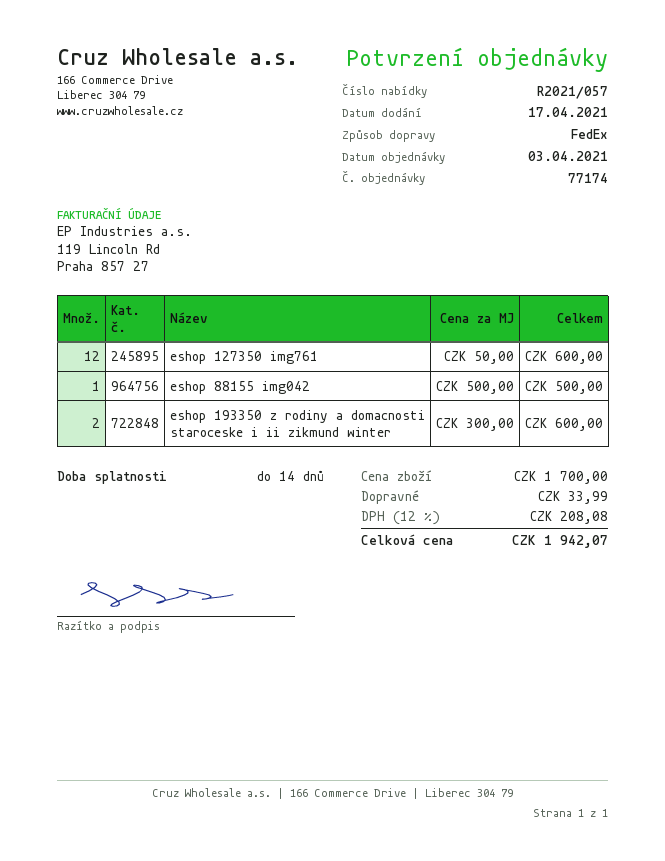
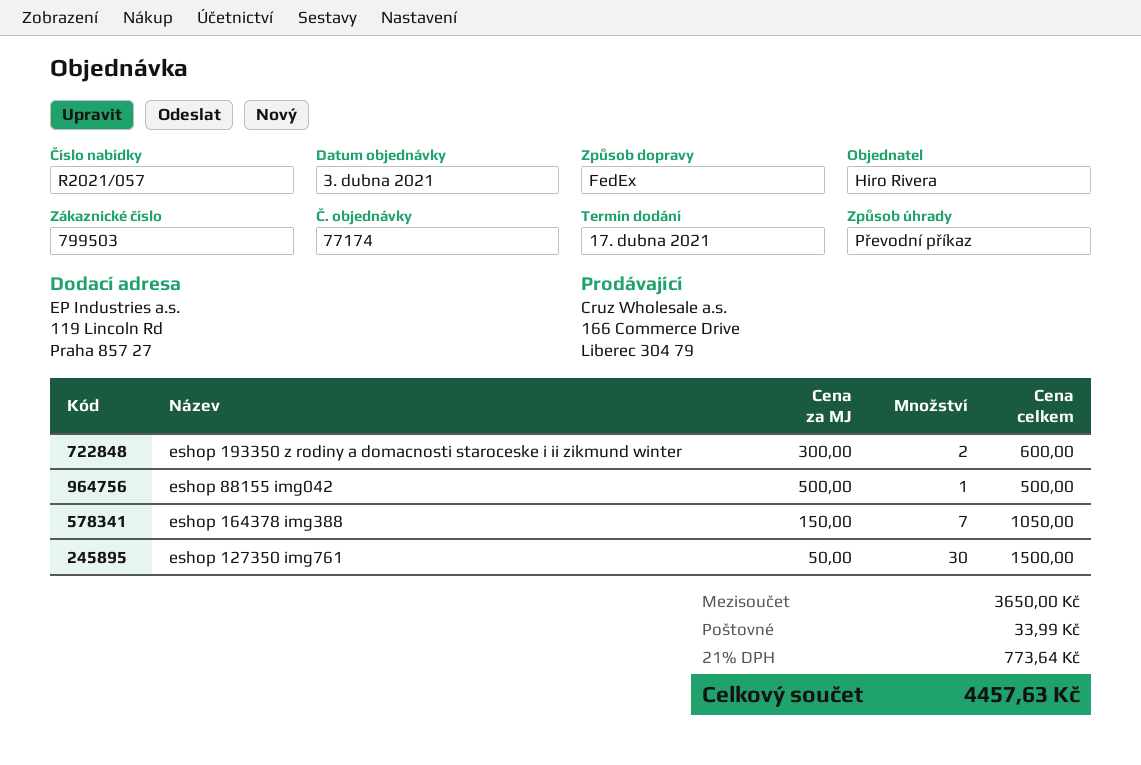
eshop 127350 img761: 12 x 50.00 = 600.00 -> 30 x 50.00 = 1500.00
eshop 164378 img388: none -> 7 x 150.00 = 1050.00
subtotal: 1700.00 -> 3650.00
tax: 12% = 208.08 -> 21% = 773.64
total: 1942.07 -> 4457.63

